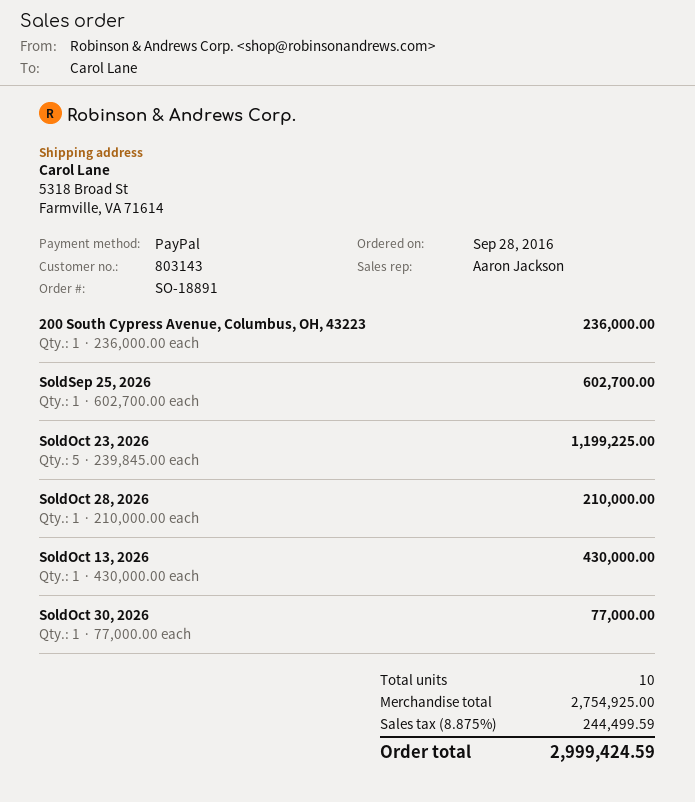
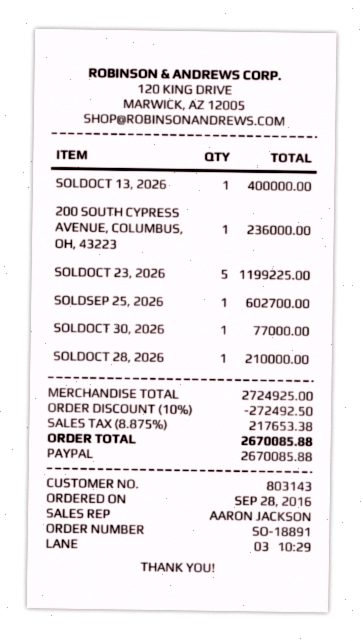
SoldOct 13, 2026: 1 for 430000.00 -> 1 for 400000.00
subtotal: 2754925.00 -> 2724925.00
discount: none -> 10% = 272492.50
tax: 8.875% = 244499.59 -> 8.875% = 217653.38
total: 2999424.59 -> 2670085.88

